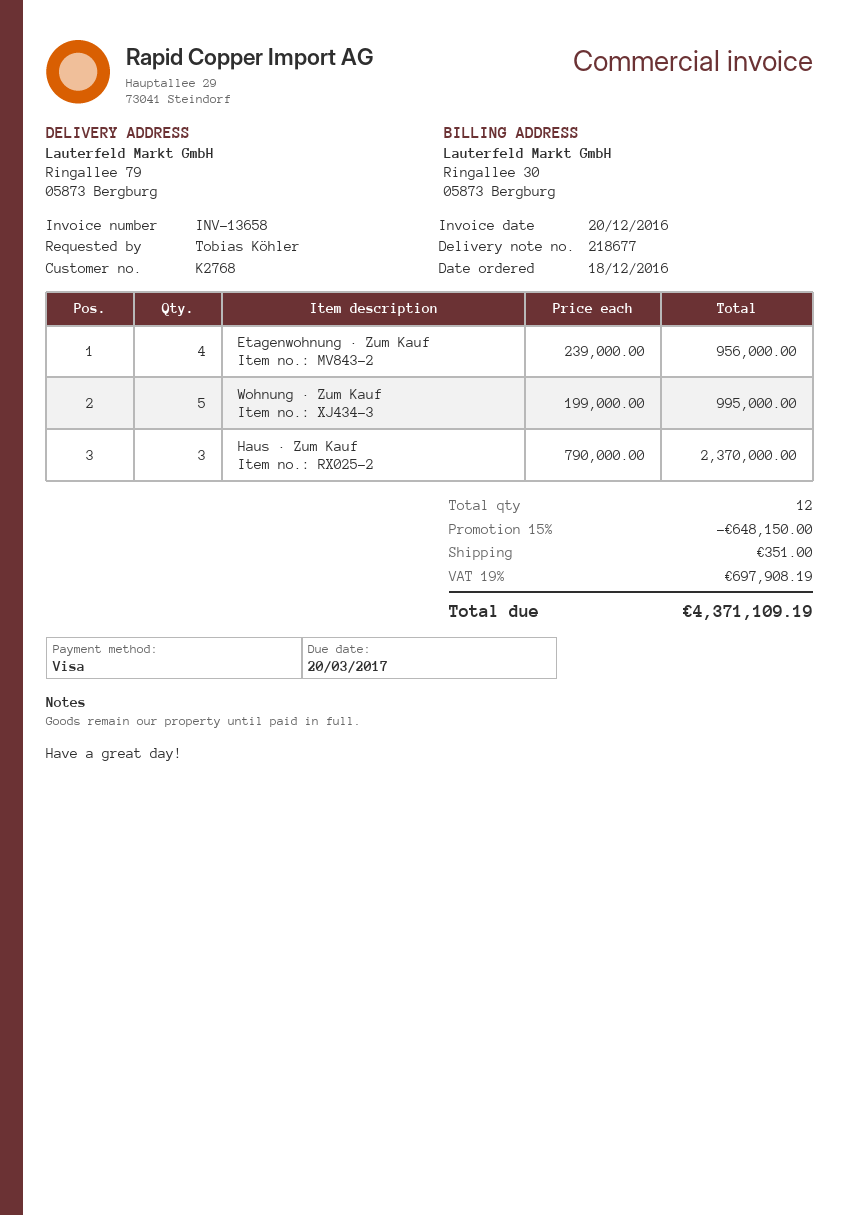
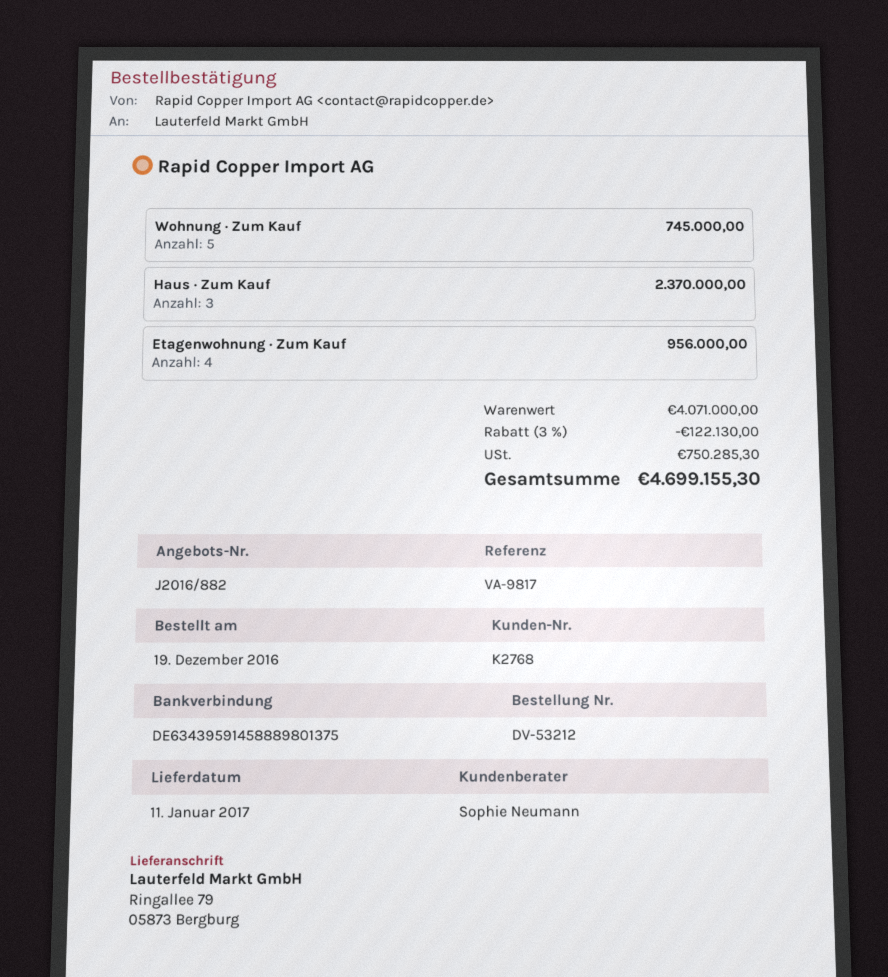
order date: 2016-12-18 -> 2016-12-19
Wohnung · Zum Kauf: 5 for 995000.00 -> 5 for 745000.00
discount: 15% = 648150.00 -> 3% = 122130.00
shipping: 351.00 -> none
tax: 697908.19 -> 750285.30
total: 4371109.19 -> 4699155.30

